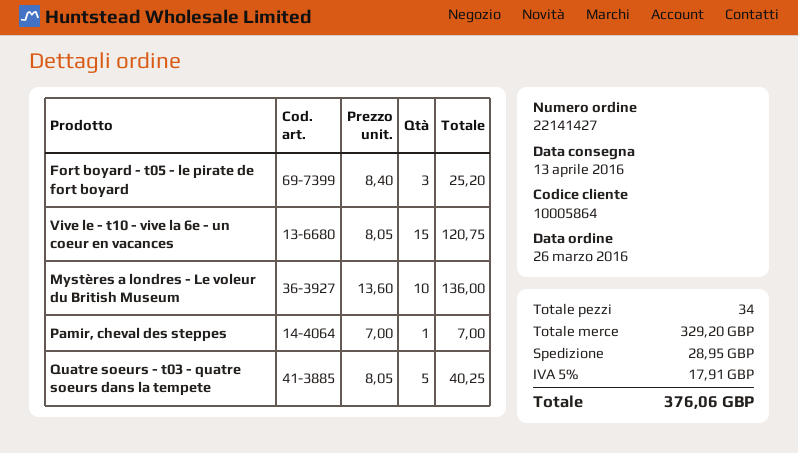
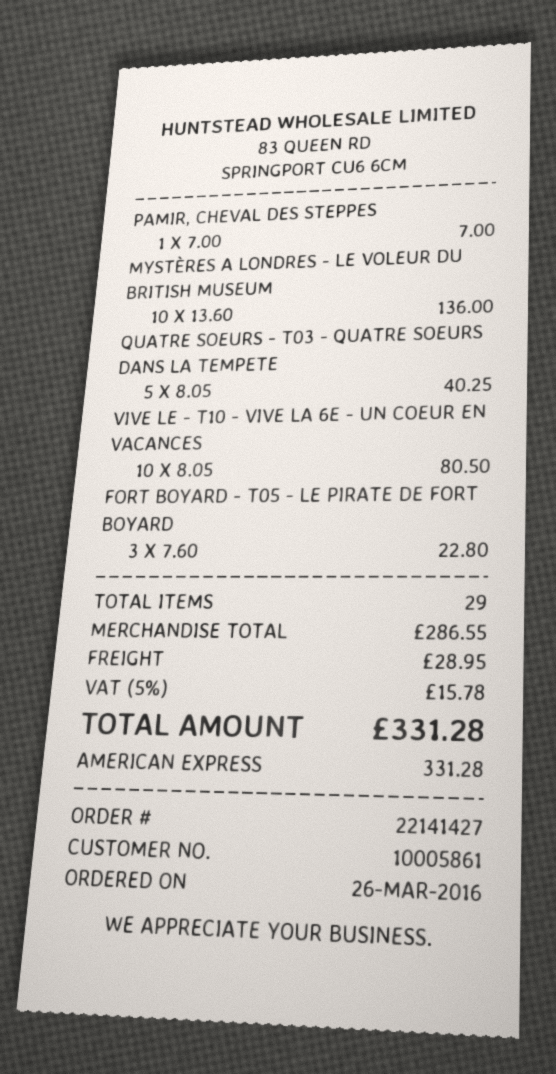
customer number: 10005864 -> 10005861
Fort boyard - t05 - le pirate de fort boyard: 3 x 8.40 = 25.20 -> 3 x 7.60 = 22.80
Vive le - t10 - vive la 6e - un coeur en vacances: 15 x 8.05 = 120.75 -> 10 x 8.05 = 80.50
total quantity: 34 -> 29
subtotal: 329.20 -> 286.55
tax: 5% = 17.91 -> 5% = 15.78
total: 376.06 -> 331.28

